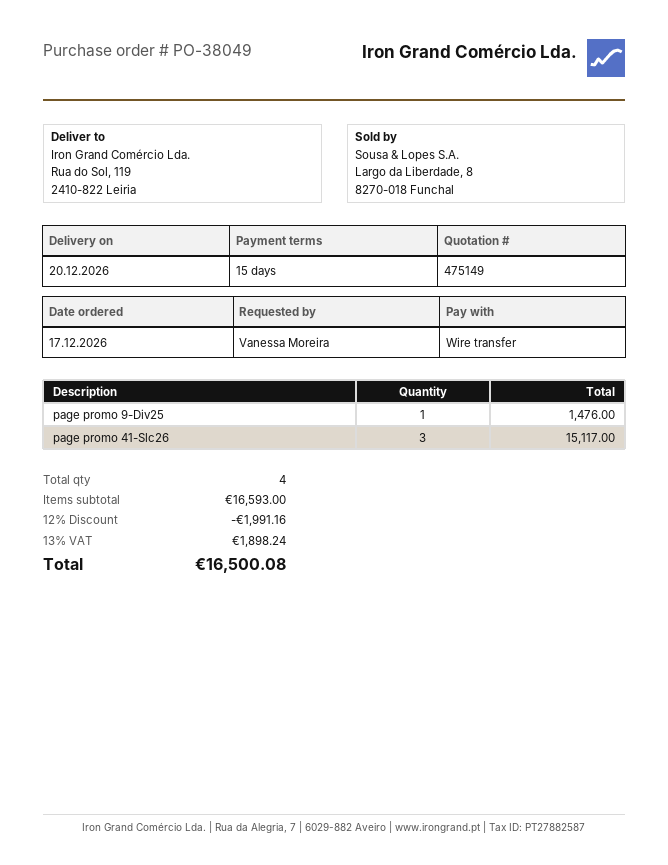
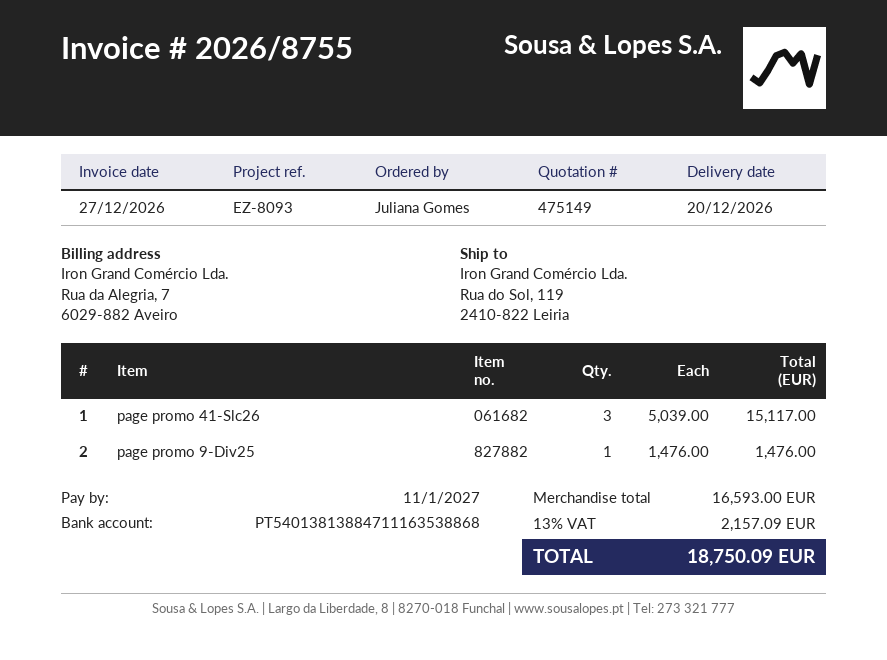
ordered by: Vanessa Moreira -> Juliana Gomes
discount: 12% = 1991.16 -> none
tax: 13% = 1898.24 -> 13% = 2157.09
total: 16500.08 -> 18750.09

